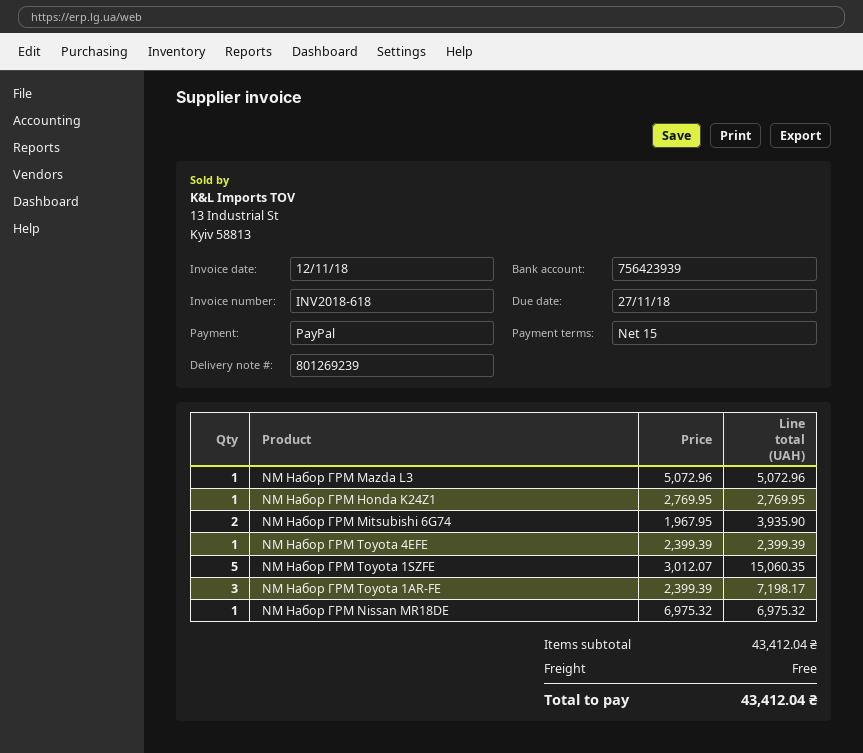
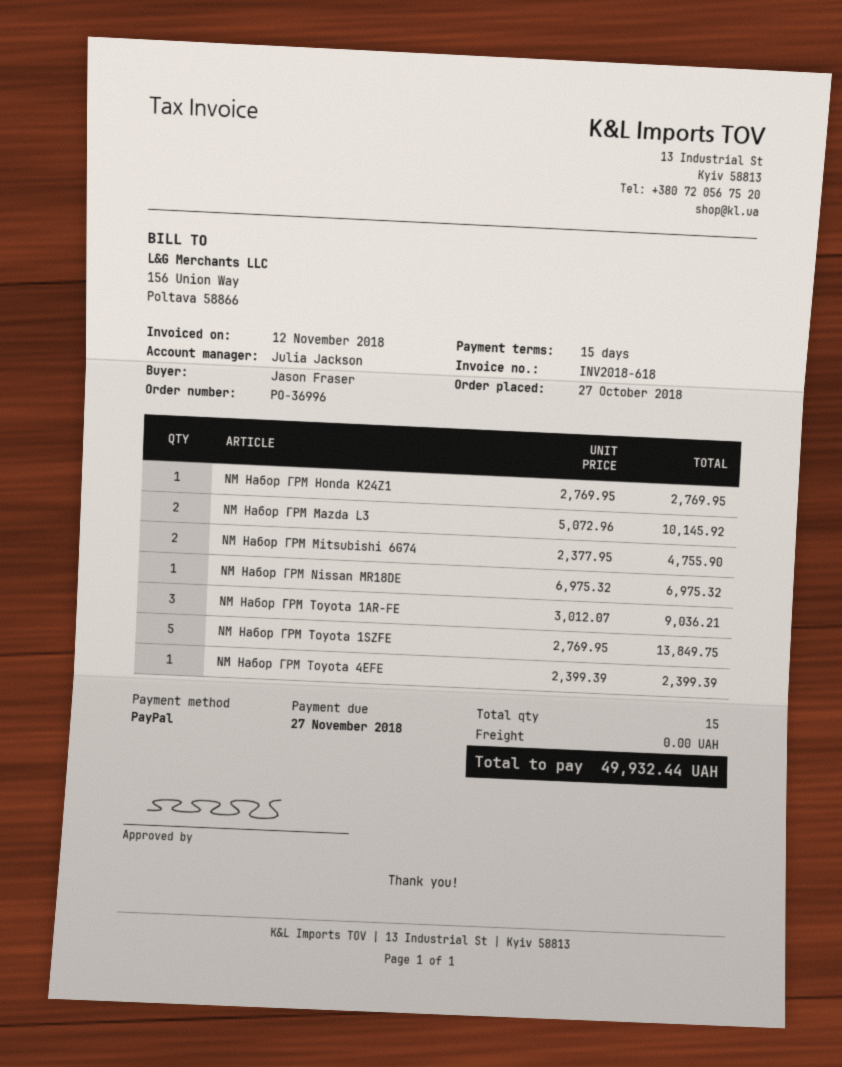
NM Набор ГРМ Mazda L3: 1 x 5072.96 = 5072.96 -> 2 x 5072.96 = 10145.92
NM Набор ГРМ Mitsubishi 6G74: 2 x 1967.95 = 3935.90 -> 2 x 2377.95 = 4755.90
NM Набор ГРМ Toyota 1SZFE: 5 x 3012.07 = 15060.35 -> 5 x 2769.95 = 13849.75
NM Набор ГРМ Toyota 1AR-FE: 3 x 2399.39 = 7198.17 -> 3 x 3012.07 = 9036.21
total: 43412.04 -> 49932.44

